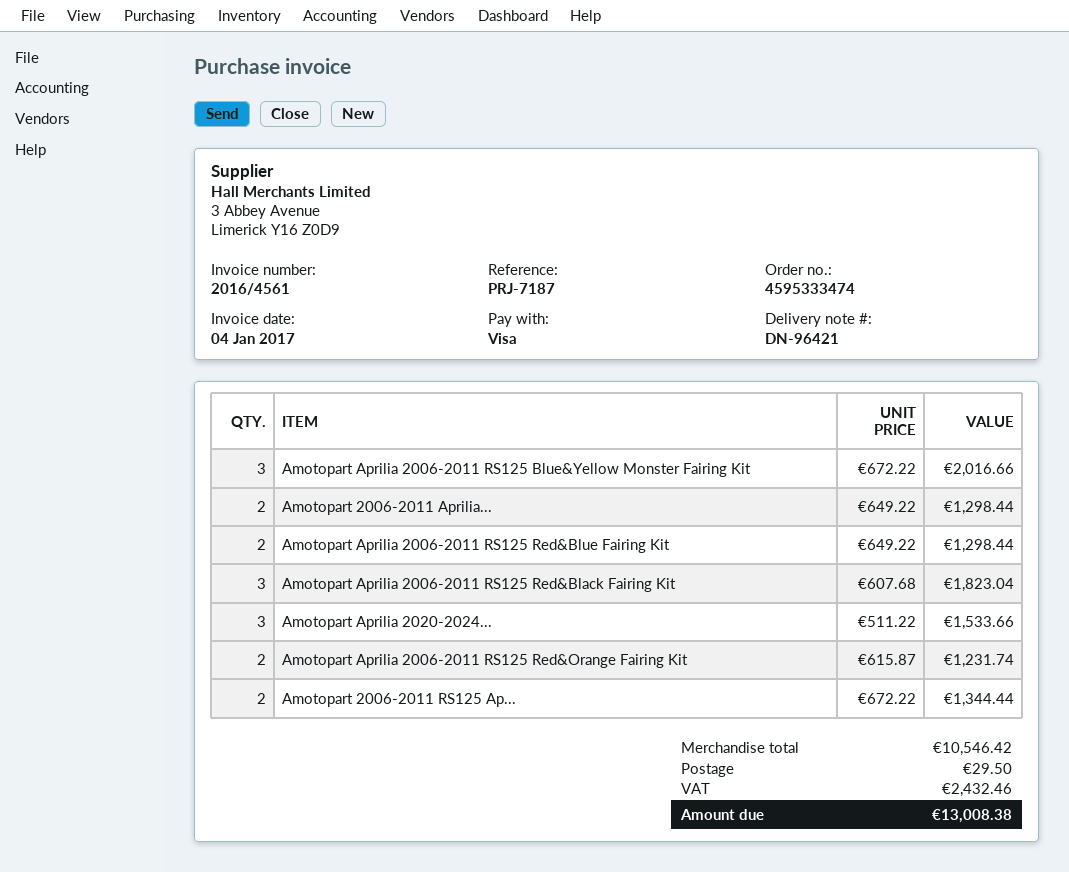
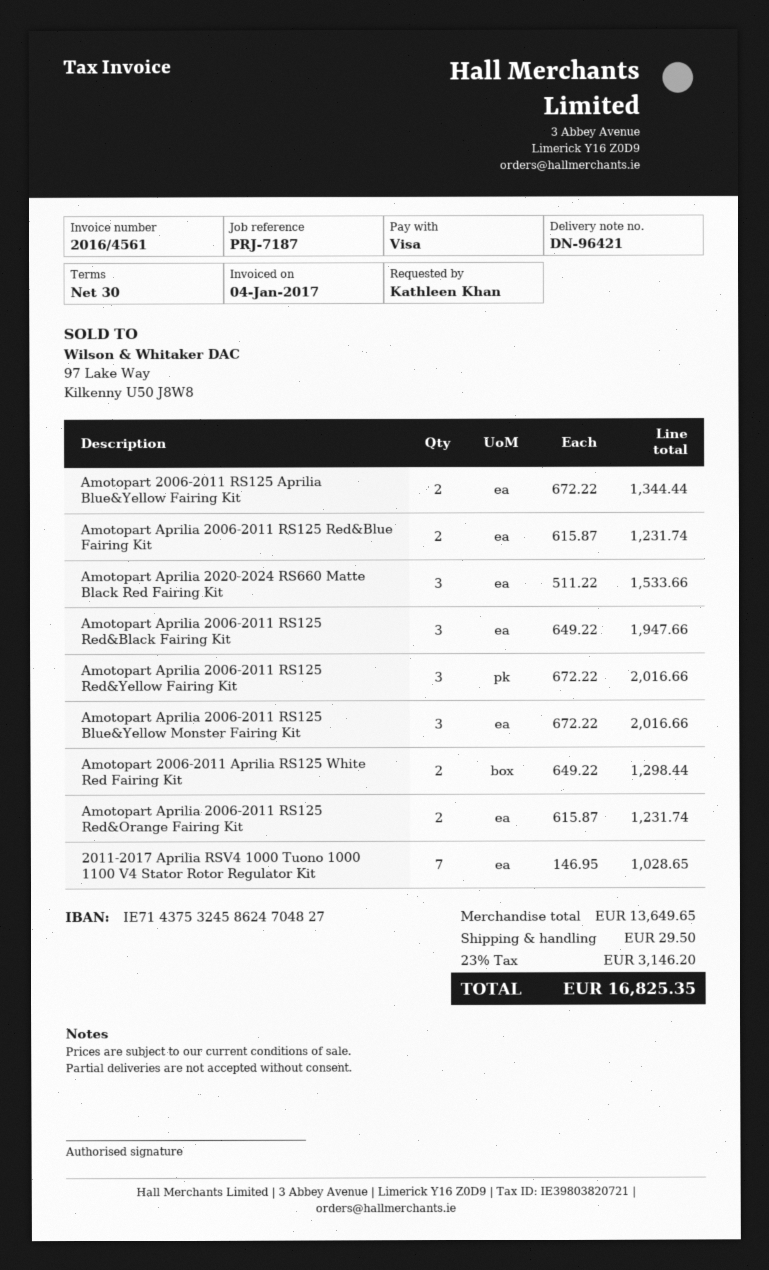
Amotopart Aprilia 2006-2011 RS125 Red&Blue Fairing Kit: 2 x 649.22 = 1298.44 -> 2 x 615.87 = 1231.74
Amotopart Aprilia 2006-2011 RS125 Red&Black Fairing Kit: 3 x 607.68 = 1823.04 -> 3 x 649.22 = 1947.66
Amotopart Aprilia 2006-2011 RS125 Red&Yellow Fairing Kit: none -> 3 x 672.22 = 2016.66
2011-2017 Aprilia RSV4 1000 Tuono 1000 1100 V4 Stator Rotor Regulator Kit: none -> 7 x 146.95 = 1028.65
subtotal: 10546.42 -> 13649.65
tax: 2432.46 -> 3146.20
total: 13008.38 -> 16825.35

